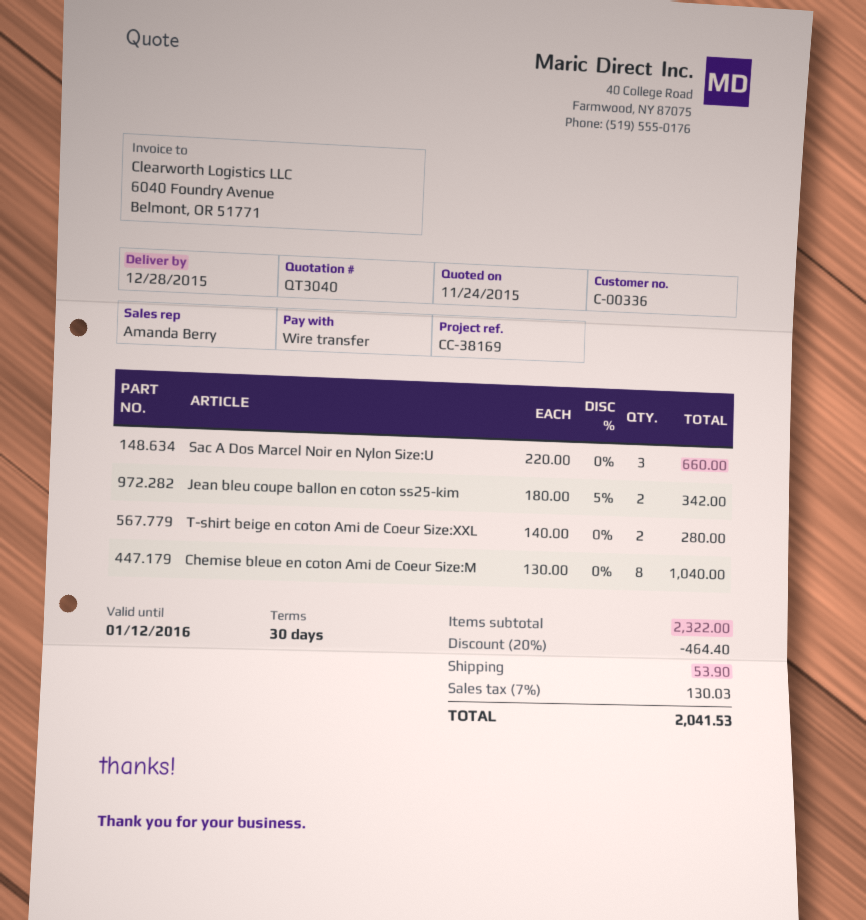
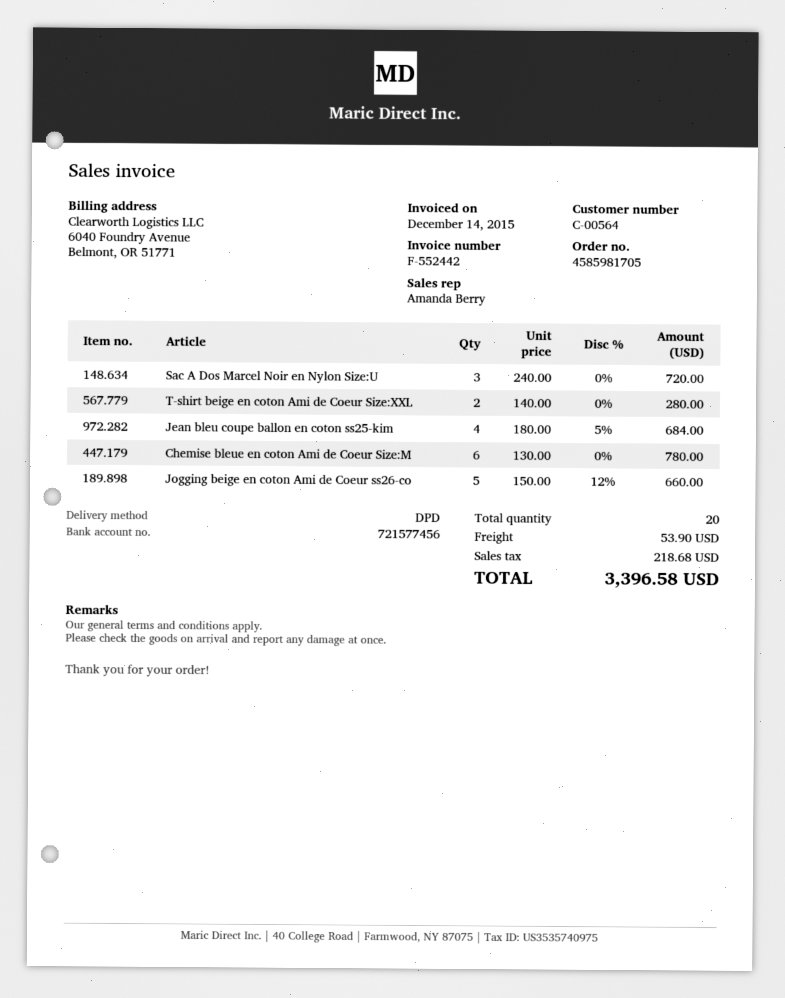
customer number: C-00336 -> C-00564
Sac A Dos Marcel Noir en Nylon Size:U: 3 x 220.00 = 660.00 -> 3 x 240.00 = 720.00
Jean bleu coupe ballon en coton ss25-kim: 2 x 180.00 - 5% = 342.00 -> 4 x 180.00 - 5% = 684.00
Chemise bleue en coton Ami de Coeur Size:M: 8 x 130.00 = 1040.00 -> 6 x 130.00 = 780.00
Jogging beige en coton Ami de Coeur ss26-co: none -> 5 x 150.00 - 12% = 660.00
discount: 20% = 464.40 -> none
tax: 130.03 -> 218.68
total: 2041.53 -> 3396.58

